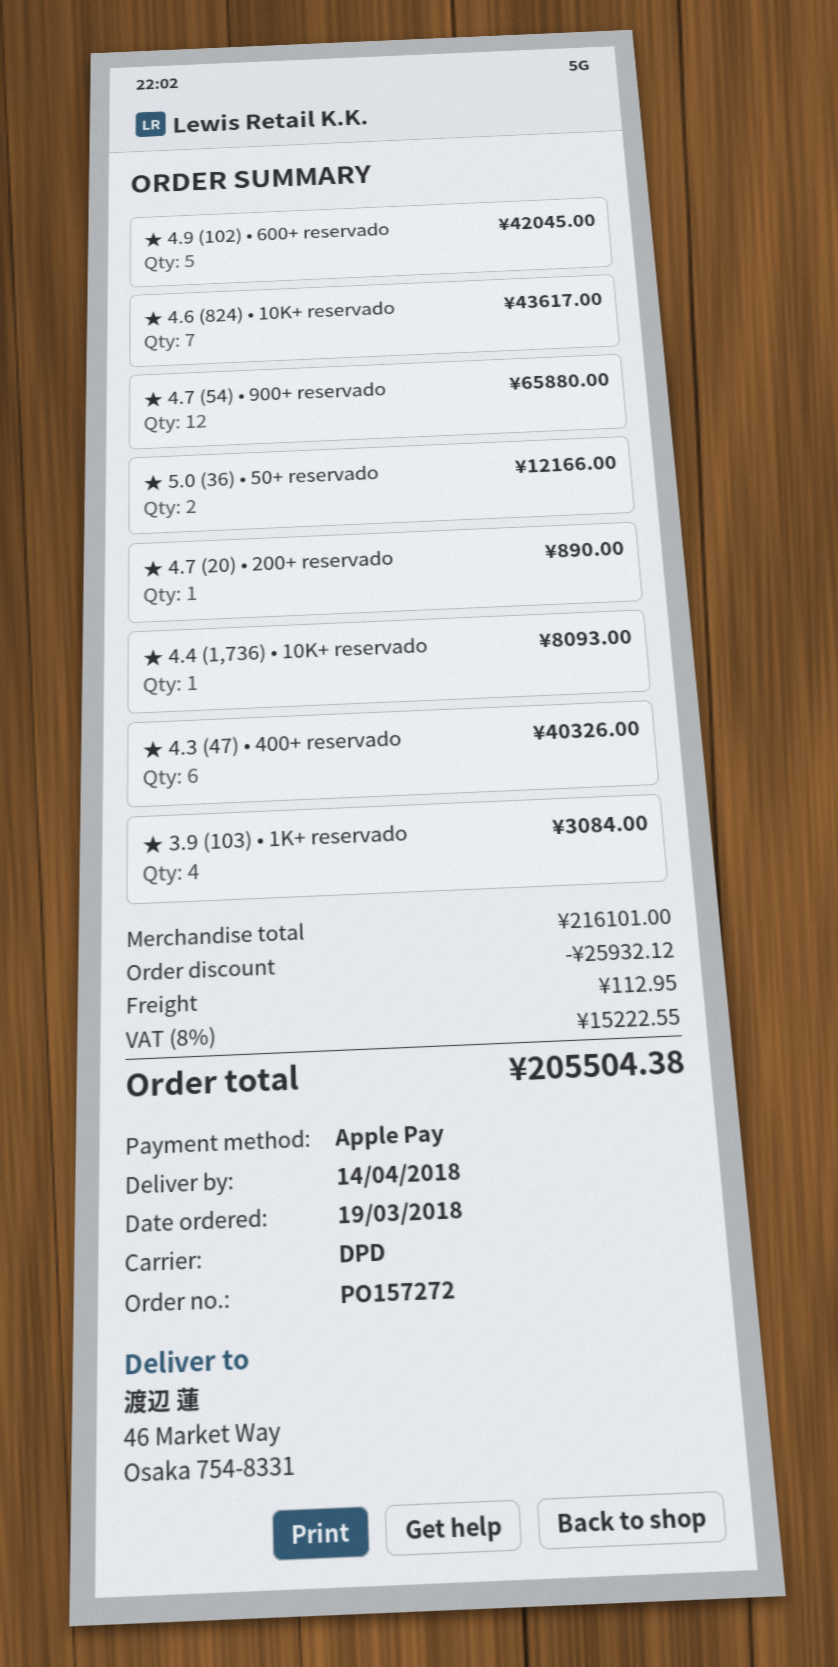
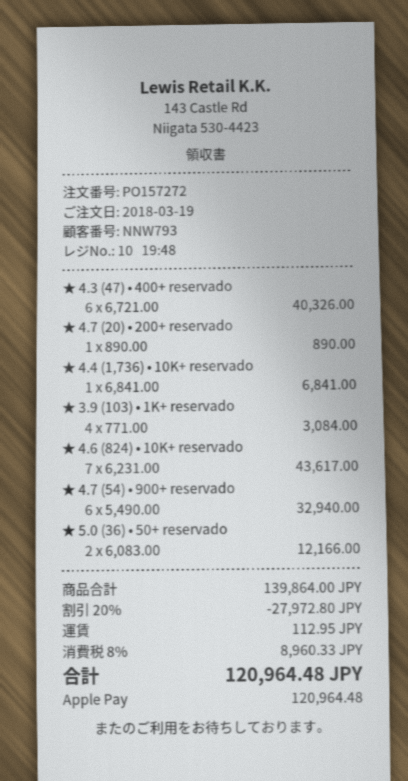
★ 4.9 (102) • 600+ reservado: 5 for 42045.00 -> none
★ 4.7 (54) • 900+ reservado: 12 for 65880.00 -> 6 for 32940.00
★ 4.4 (1,736) • 10K+ reservado: 1 for 8093.00 -> 1 for 6841.00
subtotal: 216101.00 -> 139864.00
discount: 25932.12 -> 27972.80
tax: 8% = 15222.55 -> 8% = 8960.33
total: 205504.38 -> 120964.48

